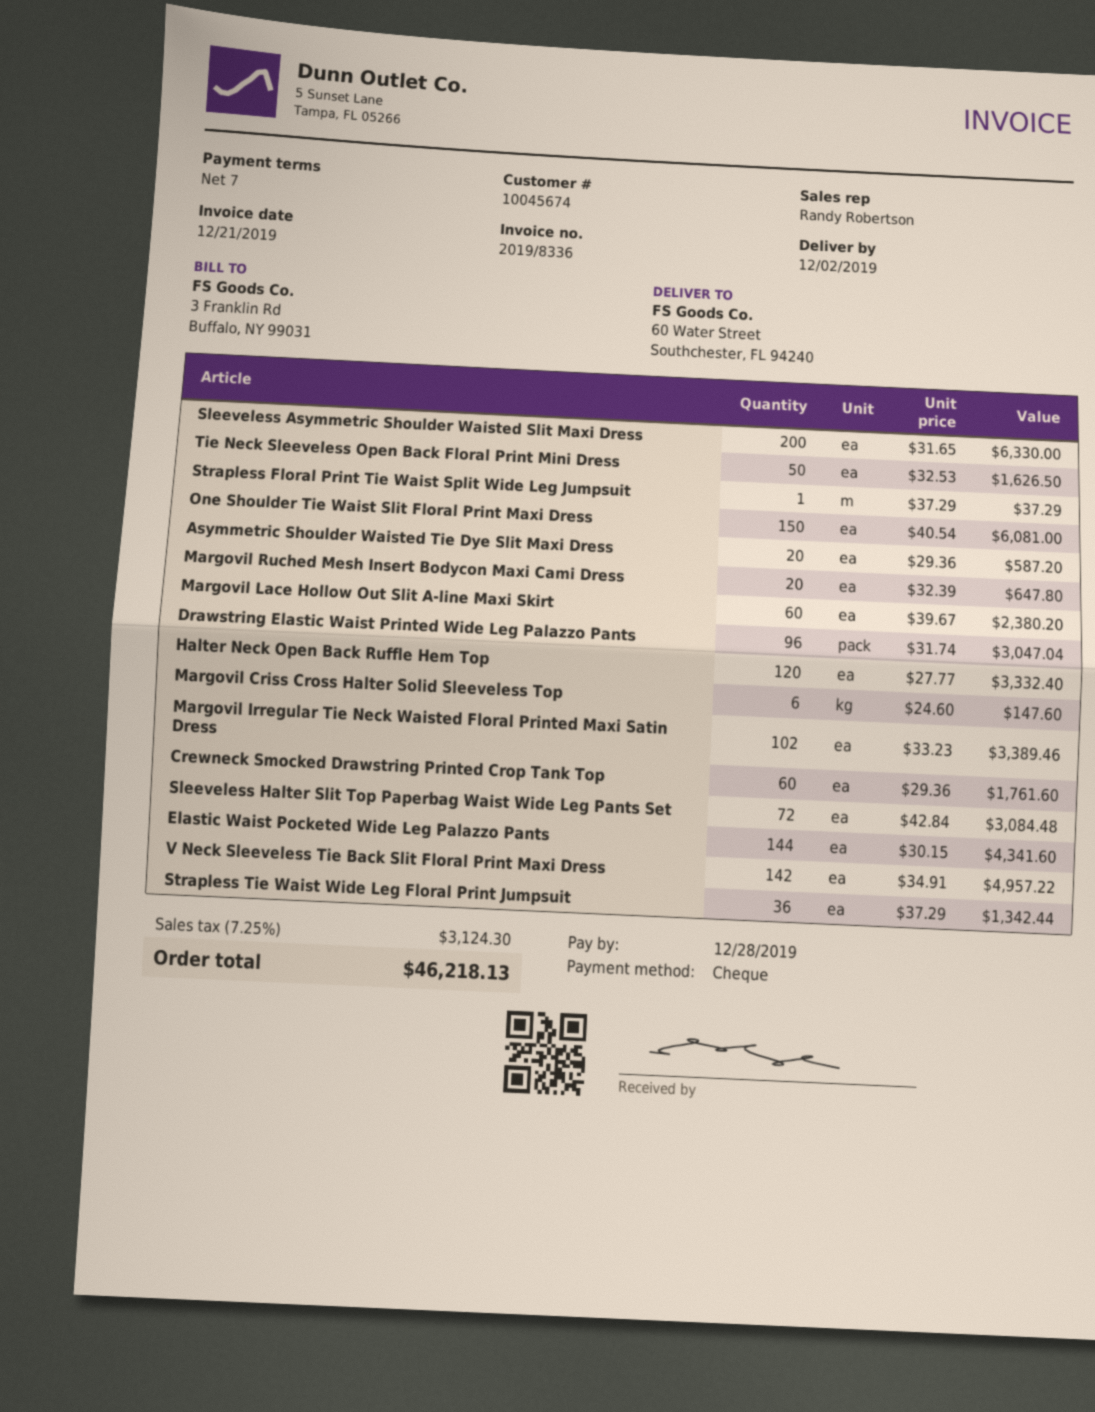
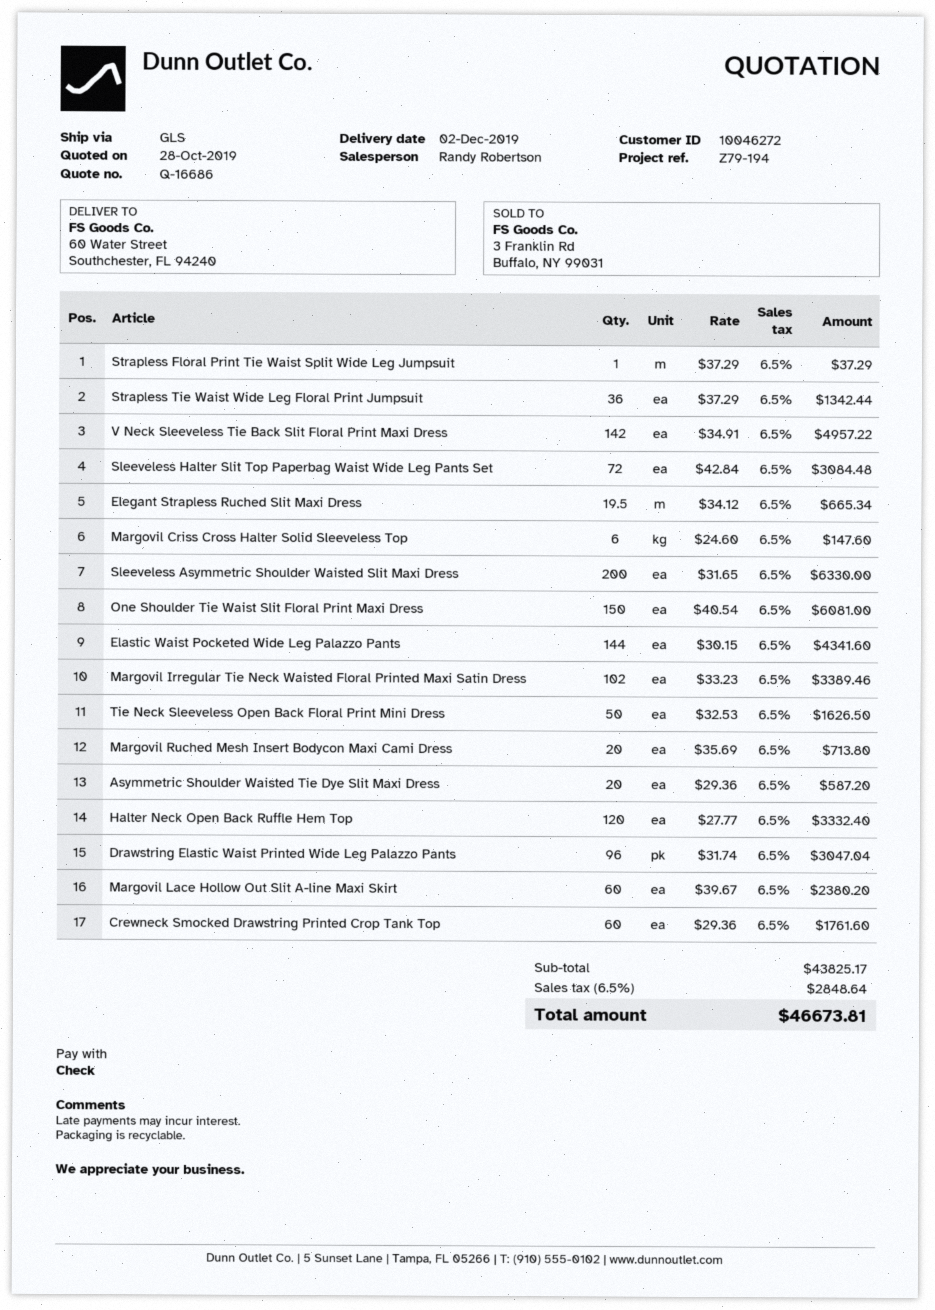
customer number: 10045674 -> 10046272
Margovil Ruched Mesh Insert Bodycon Maxi Cami Dress: 20 x 32.39 = 647.80 -> 20 x 35.69 = 713.80
Elegant Strapless Ruched Slit Maxi Dress: none -> 19.5 x 34.12 = 665.34
tax: 7.25% = 3124.30 -> 6.5% = 2848.64
total: 46218.13 -> 46673.81

